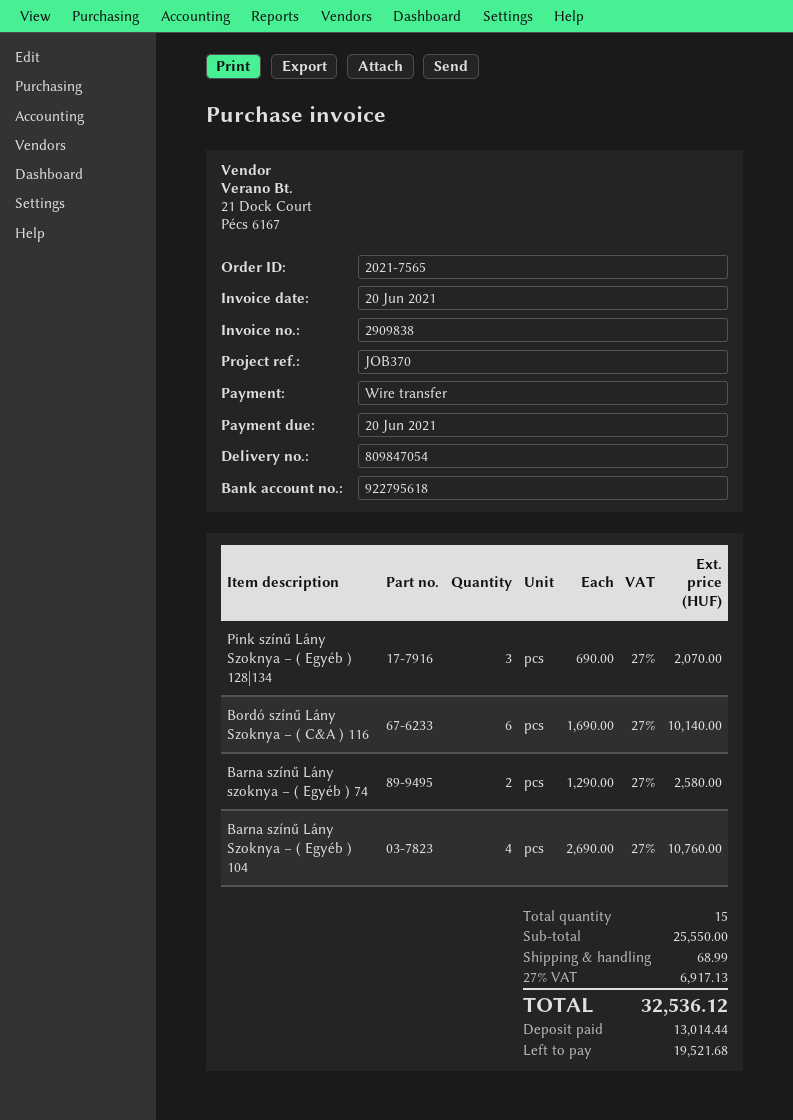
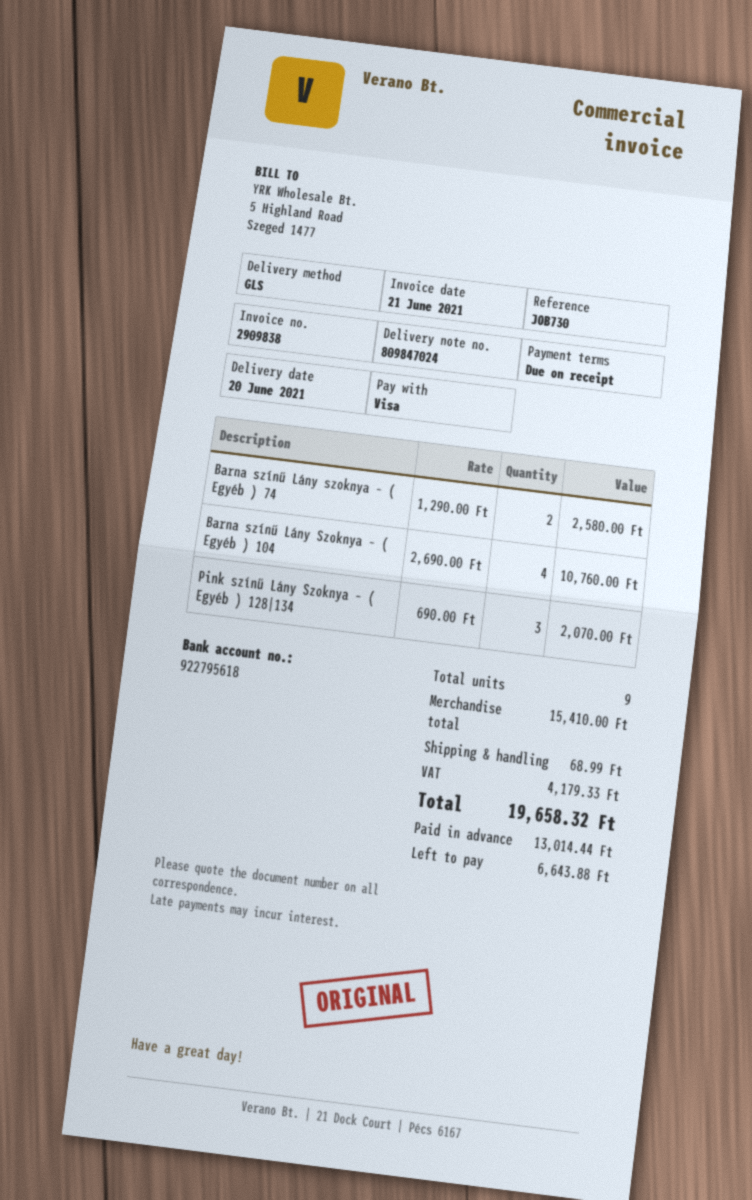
delivery note number: 809847054 -> 809847024
invoice date: 2021-06-20 -> 2021-06-21
reference: JOB370 -> JOB730
payment method: bank transfer -> Visa
Bordó színű Lány Szoknya – ( C&A ) 116: 6 x 1690.00 = 10140.00 -> none
total quantity: 15 -> 9
subtotal: 25550.00 -> 15410.00
tax: 6917.13 -> 4179.33
total: 32536.12 -> 19658.32
balance: 19521.68 -> 6643.88

